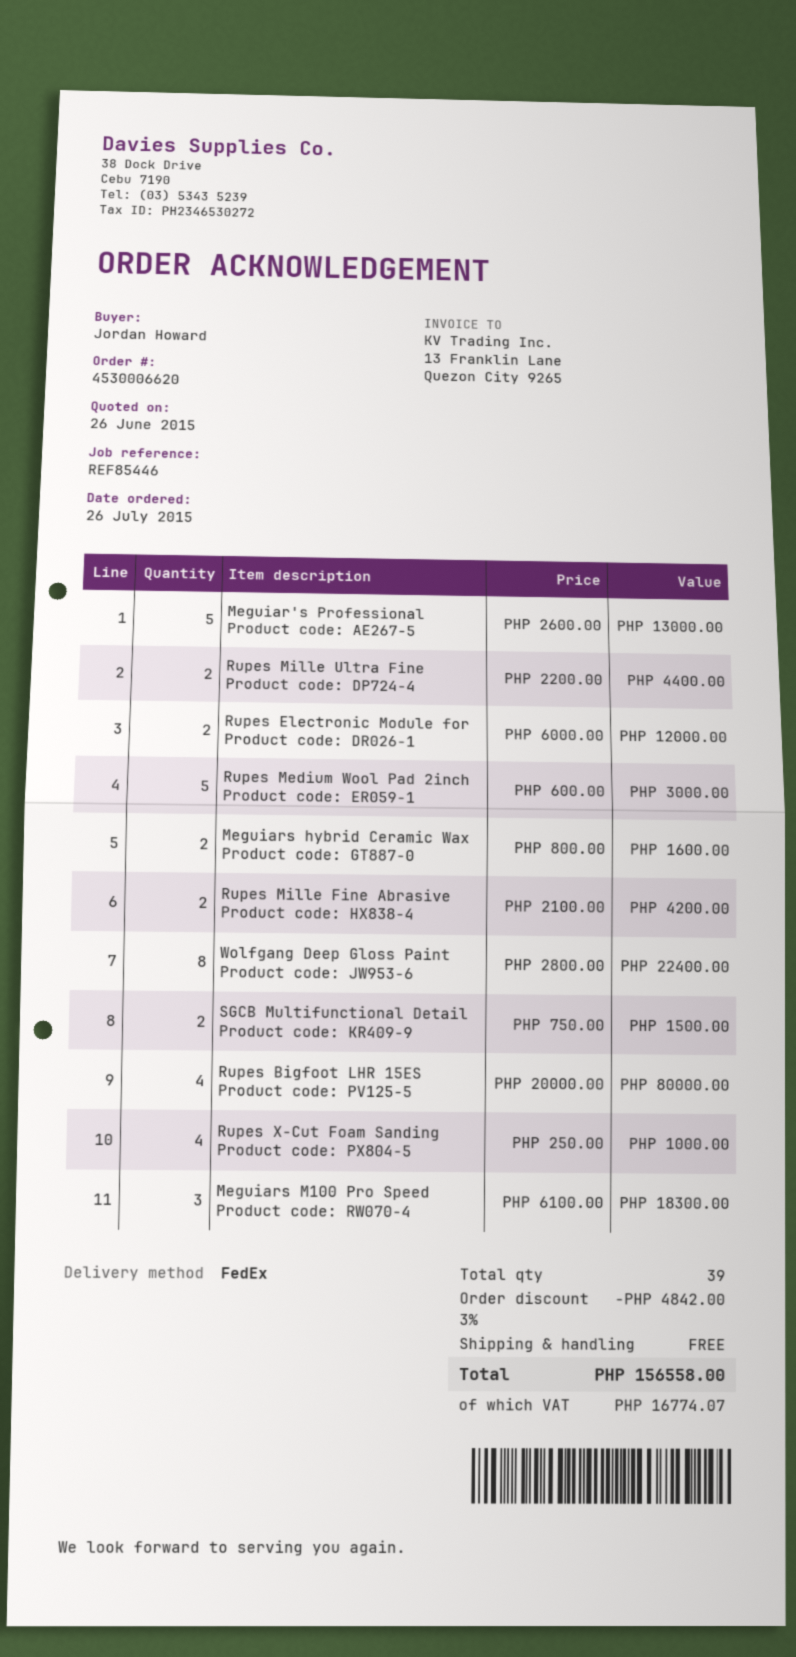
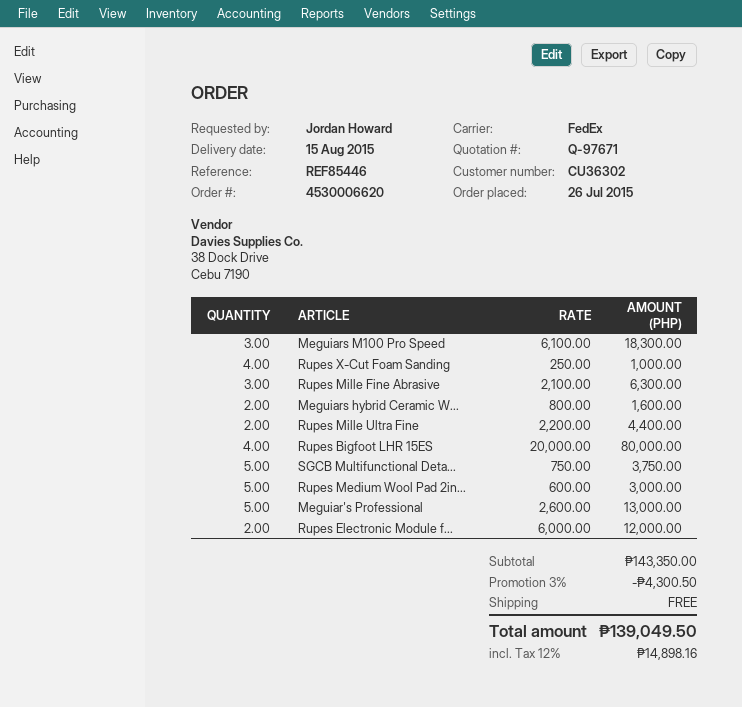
Rupes Mille Fine Abrasive: 2 x 2100.00 = 4200.00 -> 3 x 2100.00 = 6300.00
Wolfgang Deep Gloss Paint: 8 x 2800.00 = 22400.00 -> none
SGCB Multifunctional Detail: 2 x 750.00 = 1500.00 -> 5 x 750.00 = 3750.00
discount: 3% = 4842.00 -> 3% = 4300.50
tax: 16774.07 -> 14898.16
total: 156558.00 -> 139049.50

